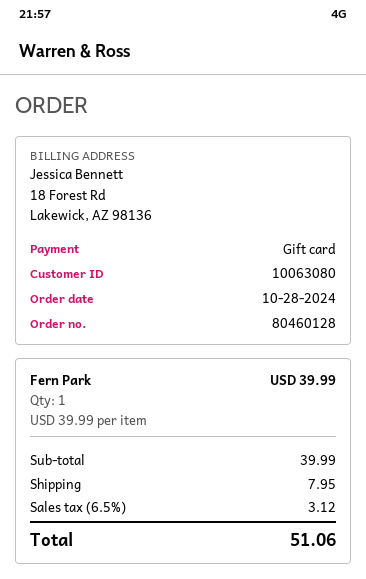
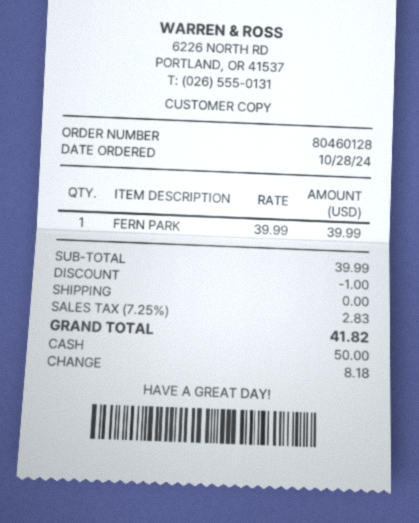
payment method: gift card -> cash
discount: none -> 1.00
shipping: 7.95 -> 0.00
tax: 6.5% = 3.12 -> 7.25% = 2.83
total: 51.06 -> 41.82

